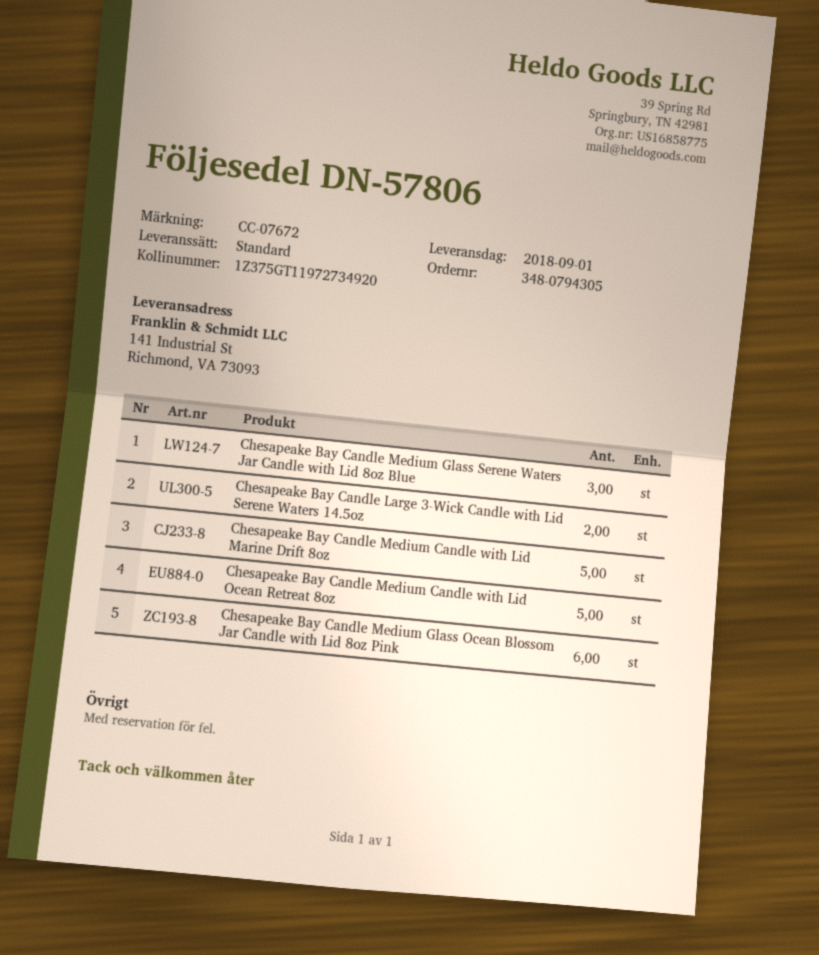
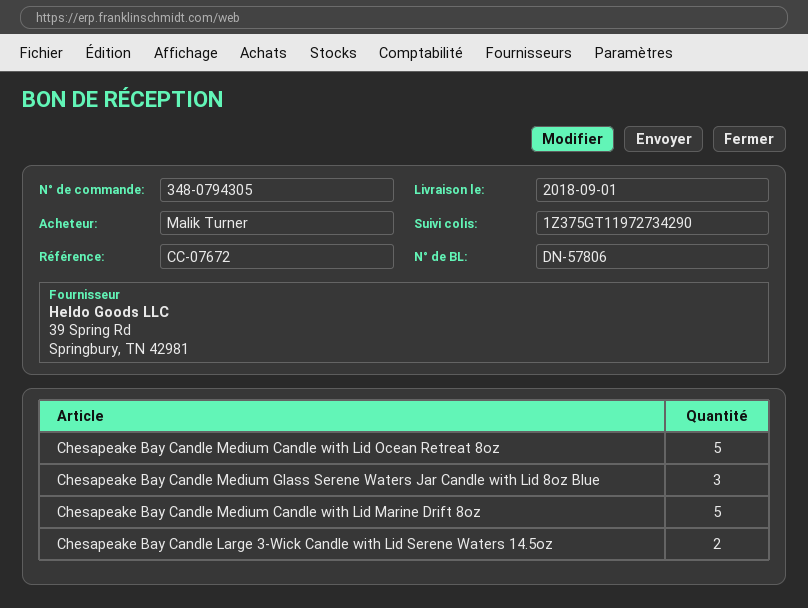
tracking number: 1Z375GT11972734920 -> 1Z375GT11972734290
Chesapeake Bay Candle Medium Glass Ocean Blossom Jar Candle with Lid 8oz Pink: 6 -> none

